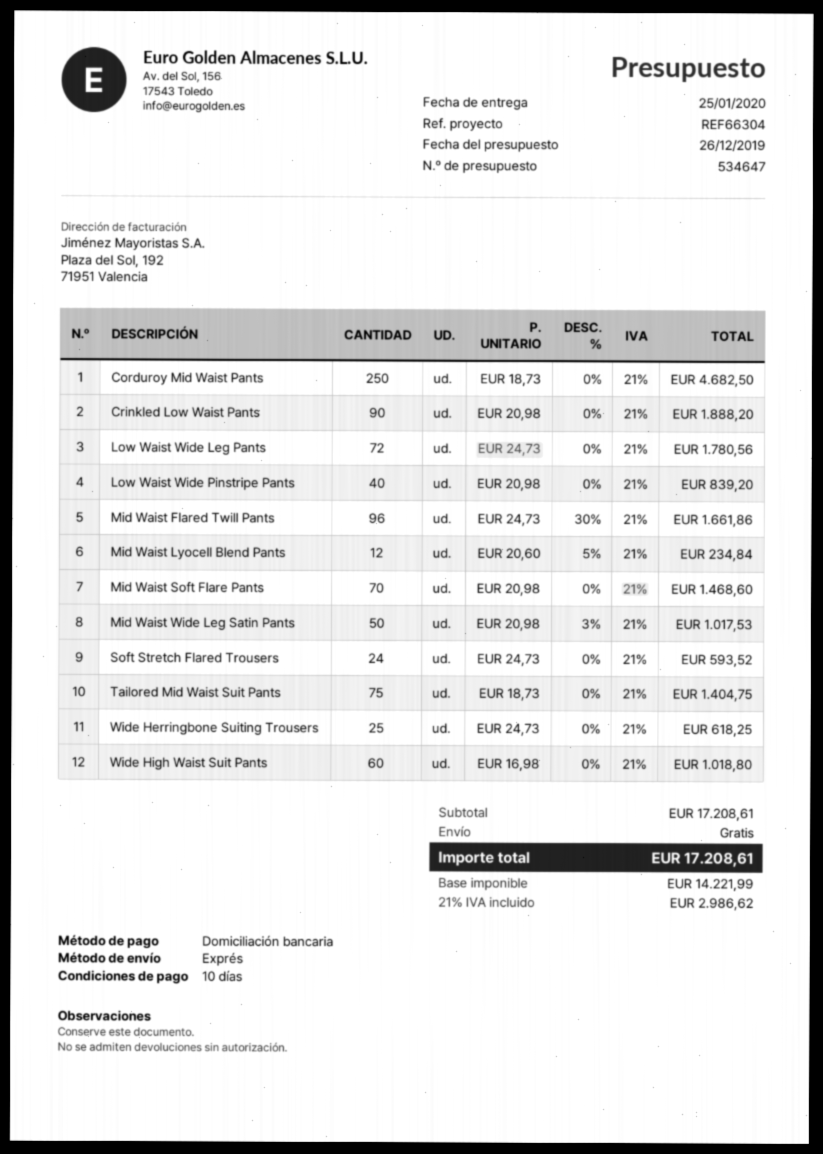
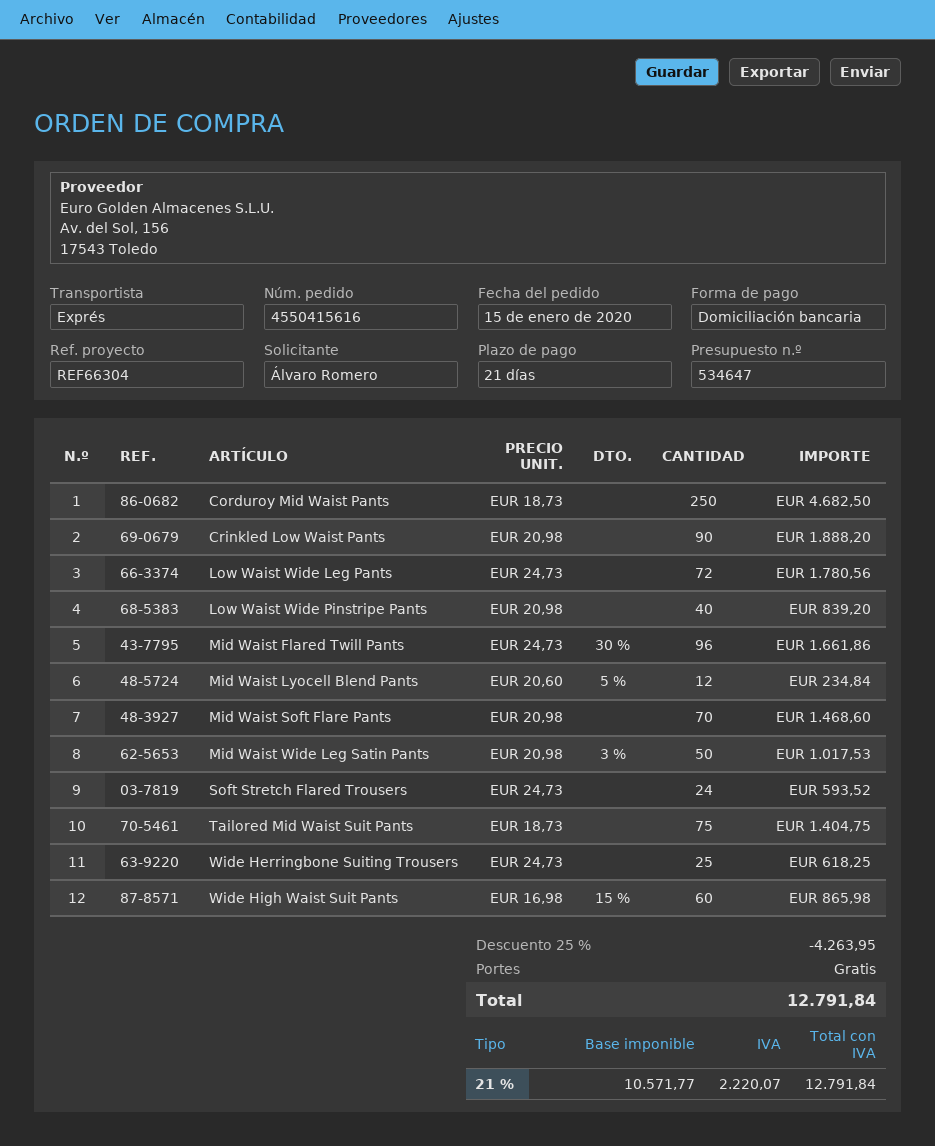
payment terms: 10 days -> 21 days
Wide High Waist Suit Pants: 60 x 16.98 = 1018.80 -> 60 x 16.98 - 15% = 865.98
discount: none -> 25% = 4263.95
net: 14221.99 -> 10571.77
tax: 21% = 2986.62 -> 21% = 2220.07
total: 17208.61 -> 12791.84

